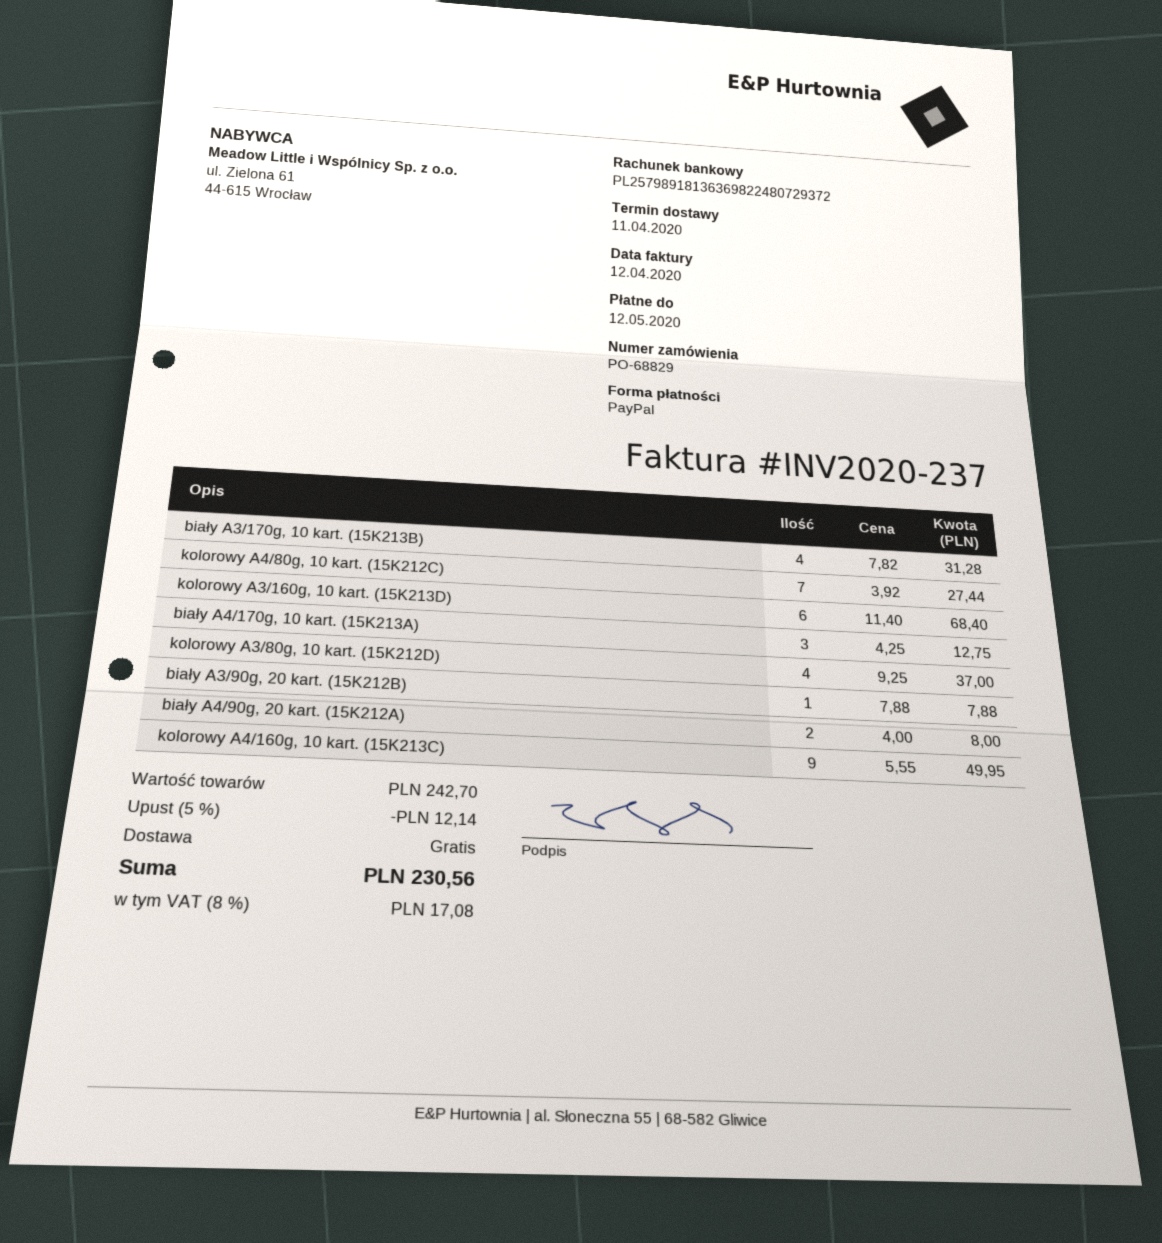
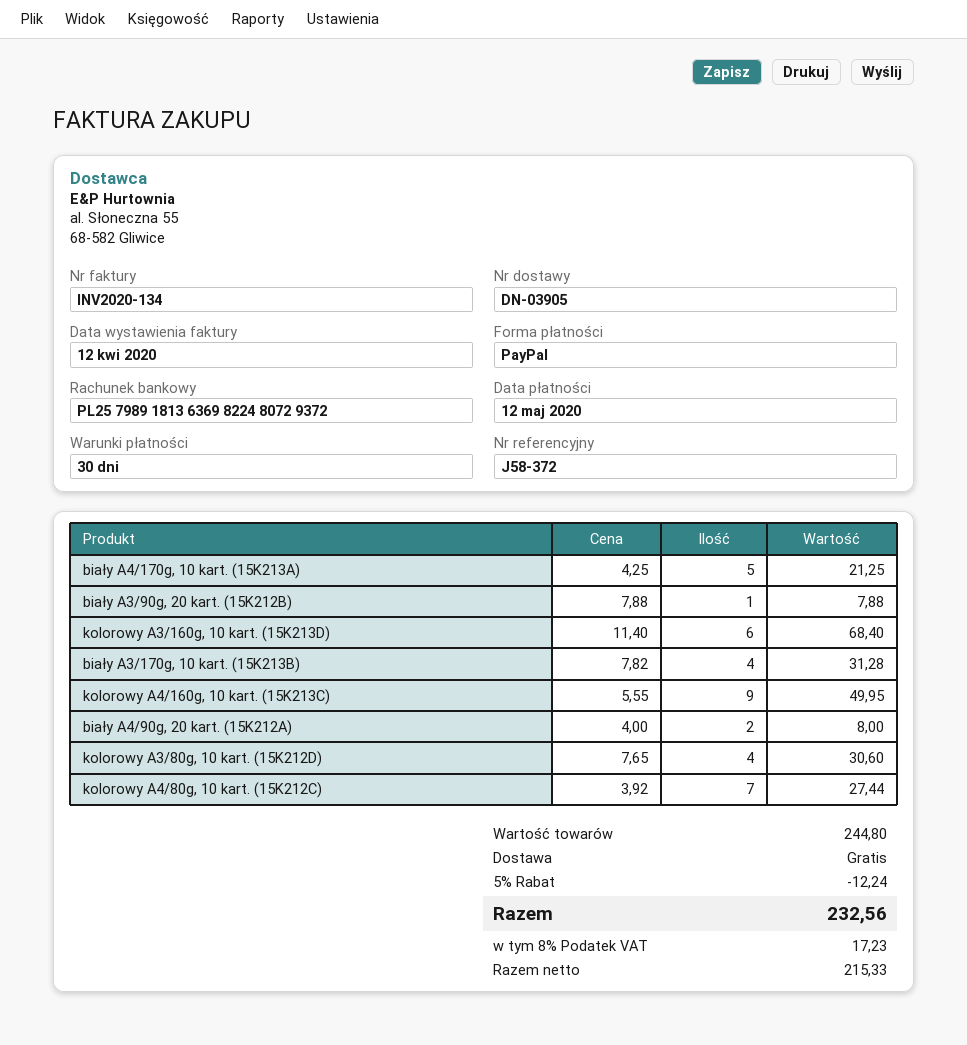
invoice number: INV2020-237 -> INV2020-134
biały A4/170g, 10 kart. (15K213A): 3 x 4.25 = 12.75 -> 5 x 4.25 = 21.25
kolorowy A3/80g, 10 kart. (15K212D): 4 x 9.25 = 37.00 -> 4 x 7.65 = 30.60
subtotal: 242.70 -> 244.80
discount: 5% = 12.14 -> 5% = 12.24
tax: 8% = 17.08 -> 8% = 17.23
total: 230.56 -> 232.56

